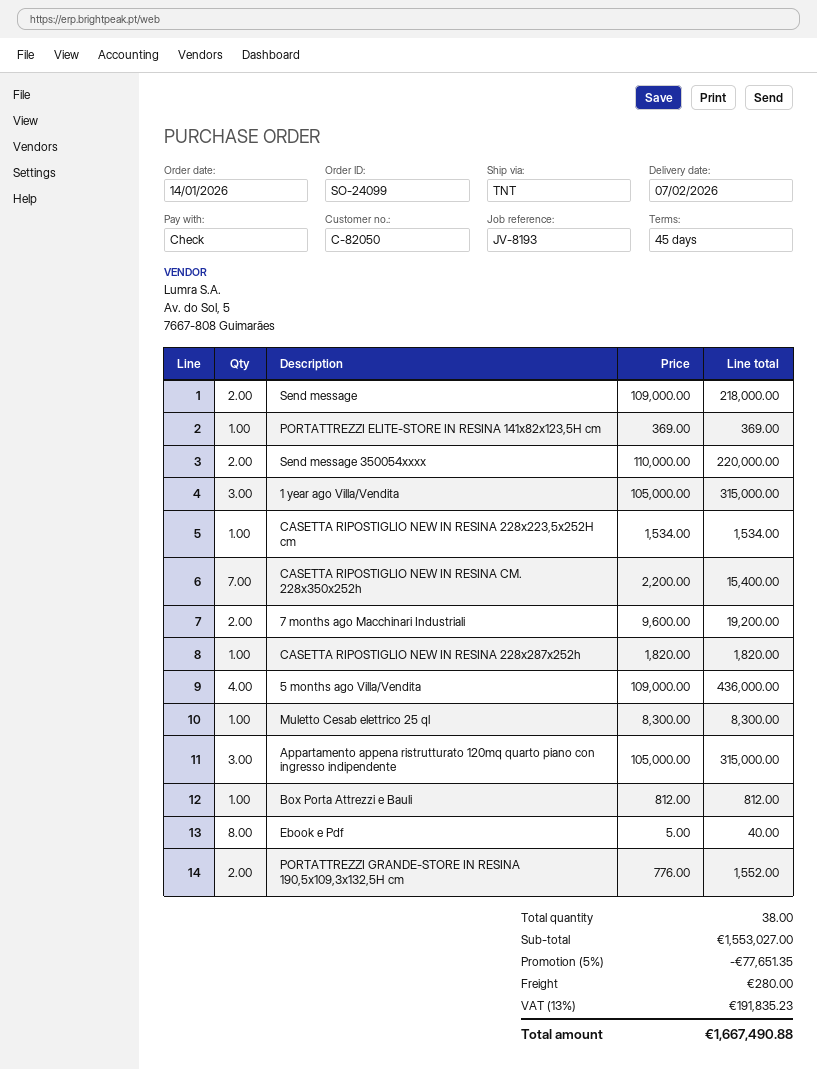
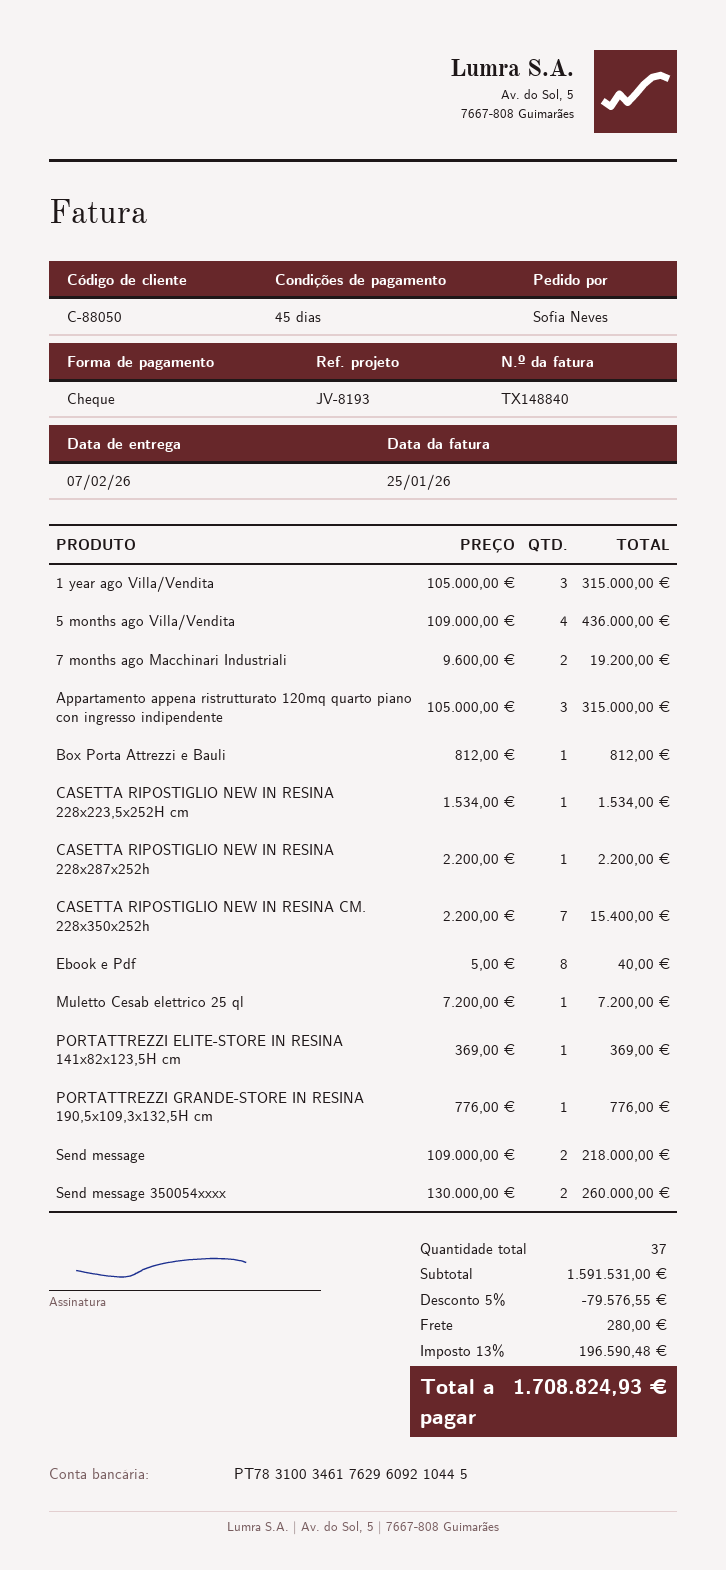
customer number: C-82050 -> C-88050
Send message 350054xxxx: 2 x 110000.00 = 220000.00 -> 2 x 130000.00 = 260000.00
CASETTA RIPOSTIGLIO NEW IN RESINA 228x287x252h: 1 x 1820.00 = 1820.00 -> 1 x 2200.00 = 2200.00
Muletto Cesab elettrico 25 ql: 1 x 8300.00 = 8300.00 -> 1 x 7200.00 = 7200.00
PORTATTREZZI GRANDE-STORE IN RESINA 190,5x109,3x132,5H cm: 2 x 776.00 = 1552.00 -> 1 x 776.00 = 776.00
total quantity: 38 -> 37
subtotal: 1553027.00 -> 1591531.00
discount: 5% = 77651.35 -> 5% = 79576.55
tax: 13% = 191835.23 -> 13% = 196590.48
total: 1667490.88 -> 1708824.93

